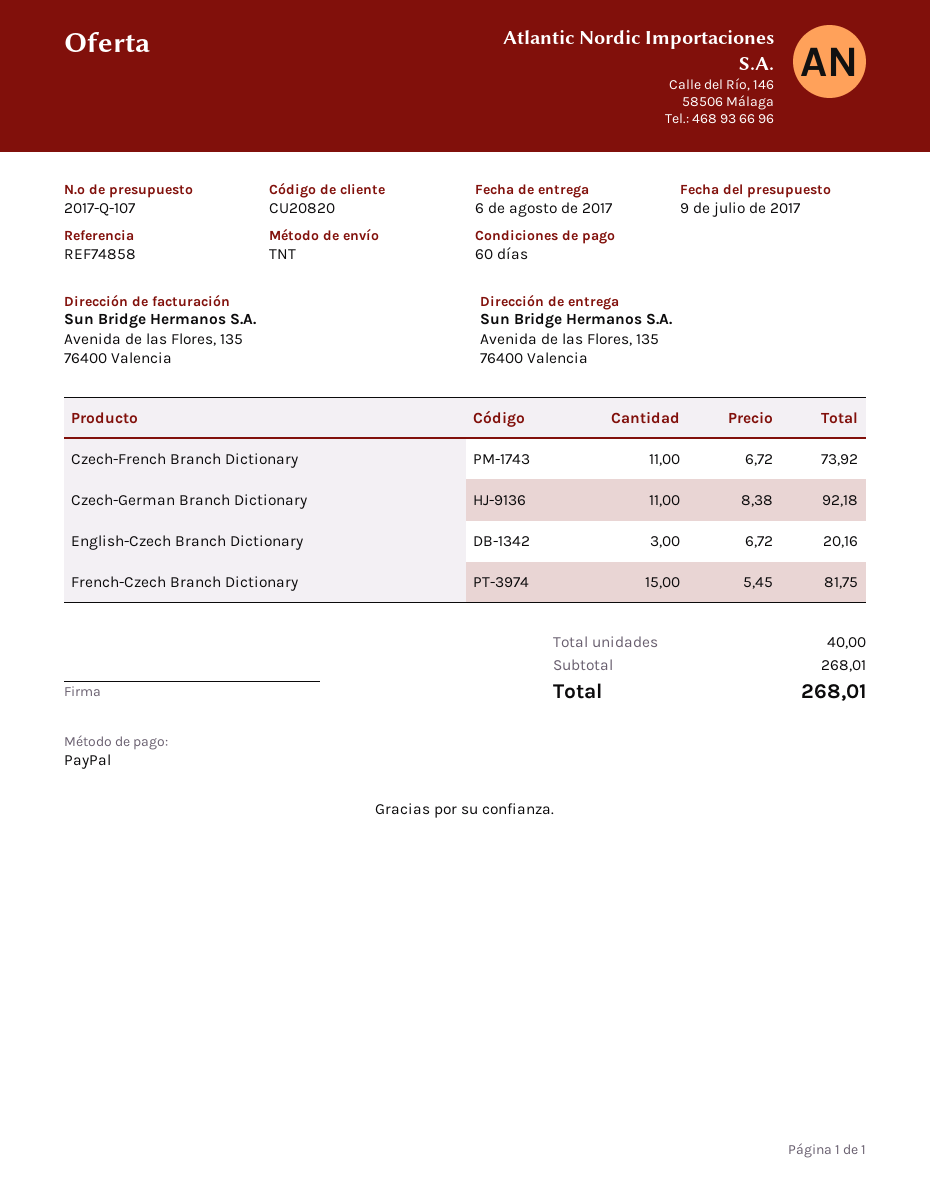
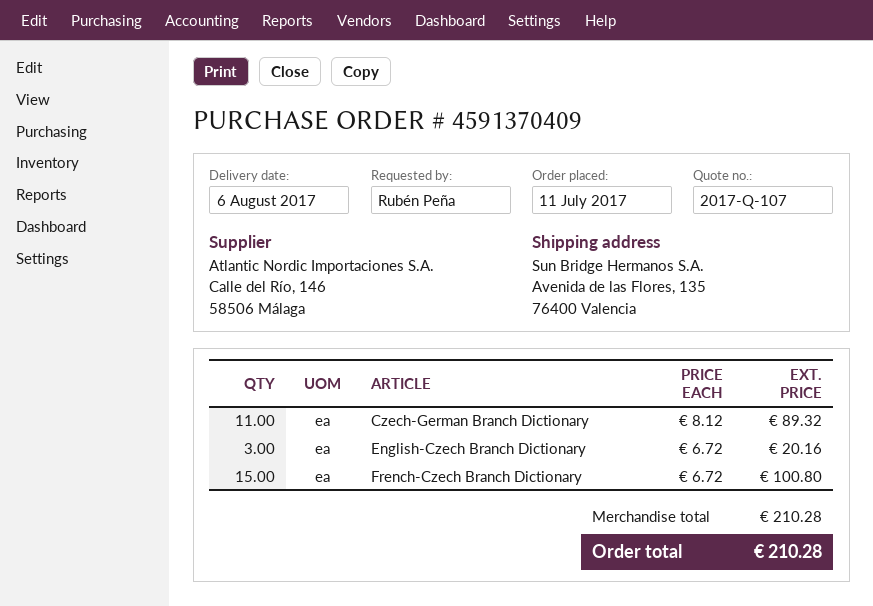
Czech-French Branch Dictionary: 11 x 6.72 = 73.92 -> none
Czech-German Branch Dictionary: 11 x 8.38 = 92.18 -> 11 x 8.12 = 89.32
French-Czech Branch Dictionary: 15 x 5.45 = 81.75 -> 15 x 6.72 = 100.80
subtotal: 268.01 -> 210.28
total: 268.01 -> 210.28

